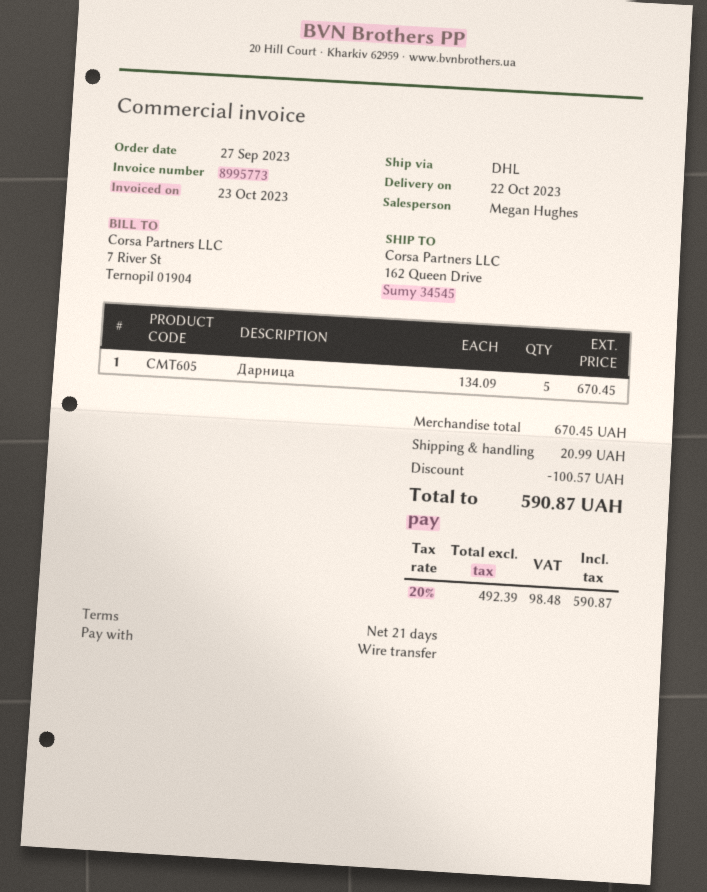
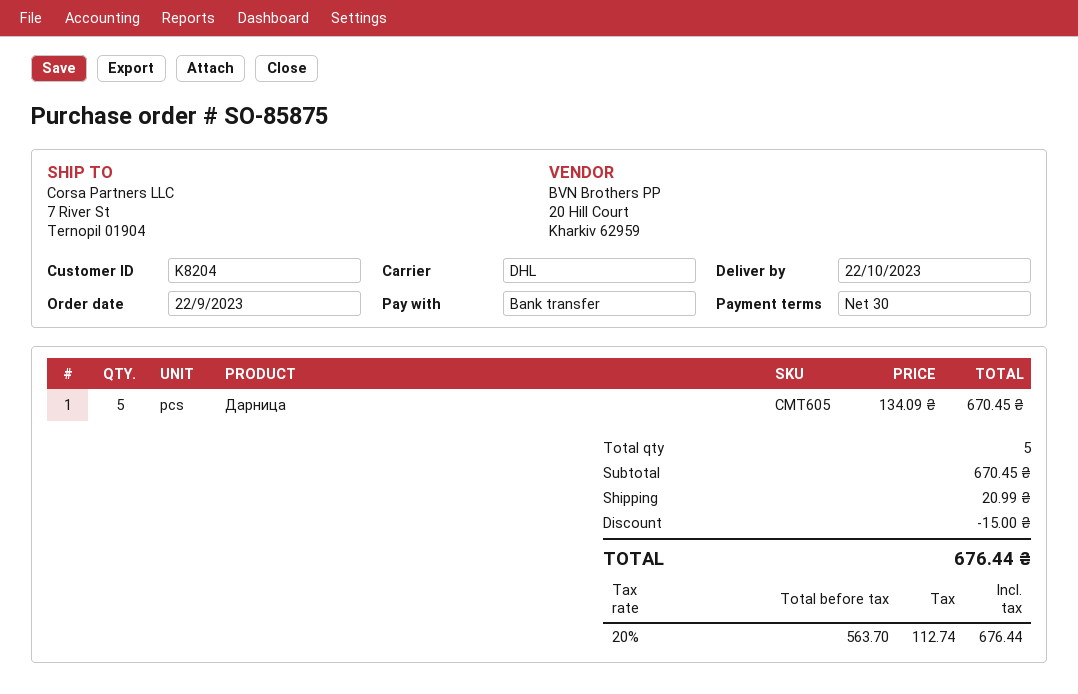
order date: 2023-09-27 -> 2023-09-22
payment terms: 21 days -> 30 days
ship to: 162 Queen Drive, Sumy 34545 -> 7 River St, Ternopil 01904
discount: 100.57 -> 15.00
net: 492.39 -> 563.70
tax: 20% = 98.48 -> 20% = 112.74
total: 590.87 -> 676.44

